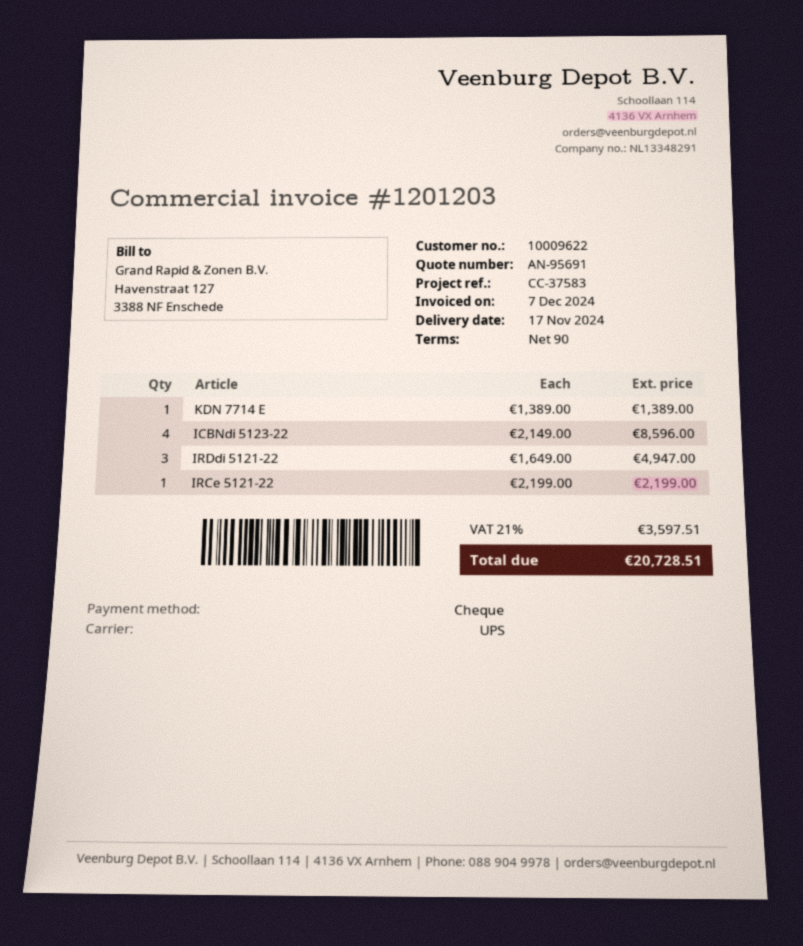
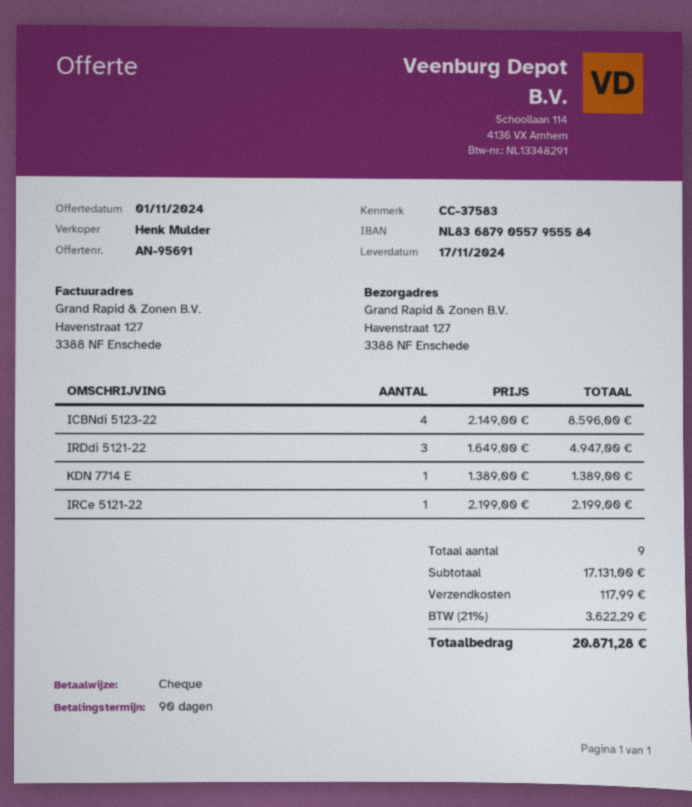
shipping: none -> 117.99
tax: 21% = 3597.51 -> 21% = 3622.29
total: 20728.51 -> 20871.28

